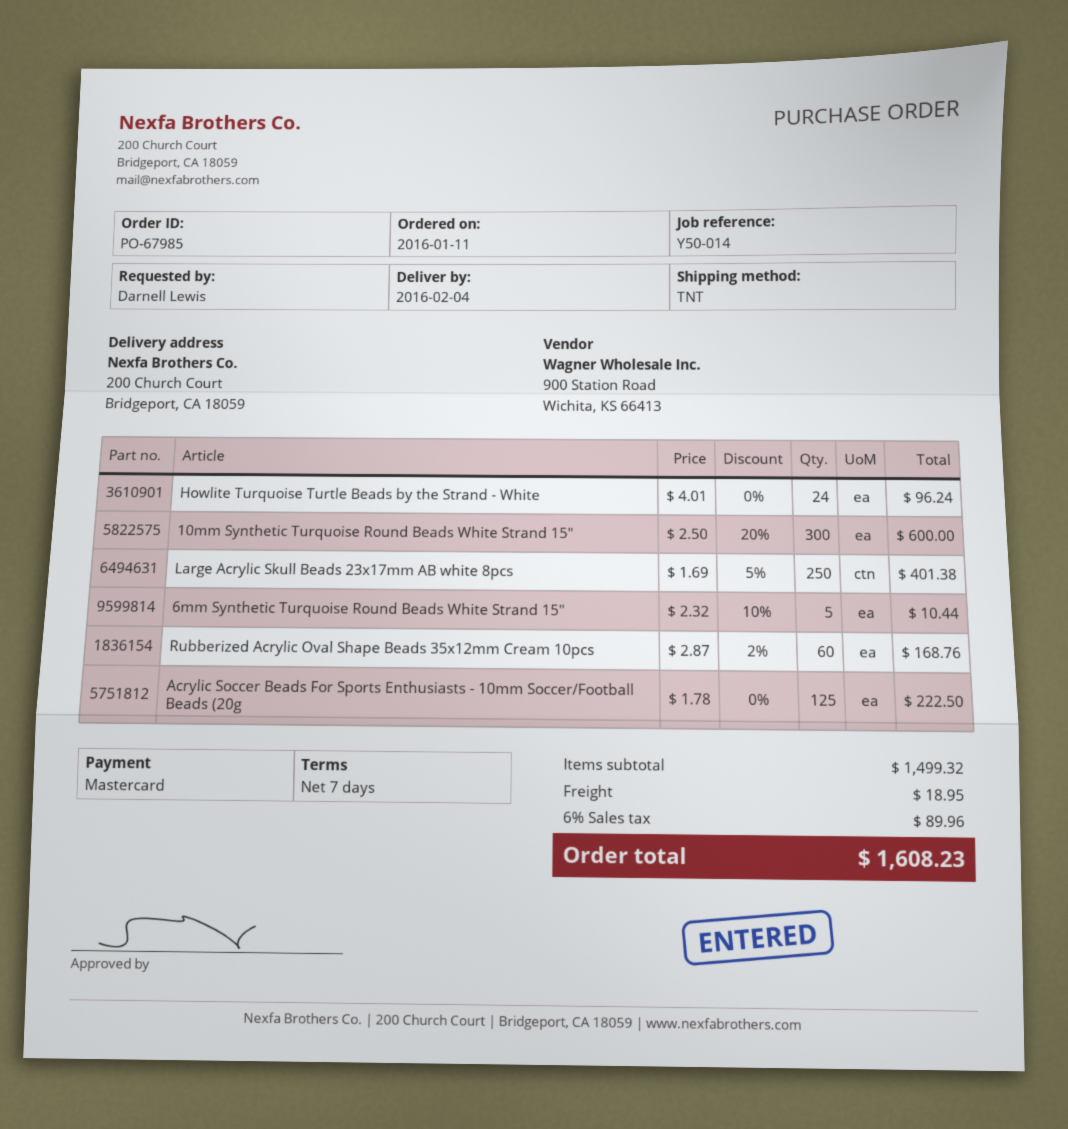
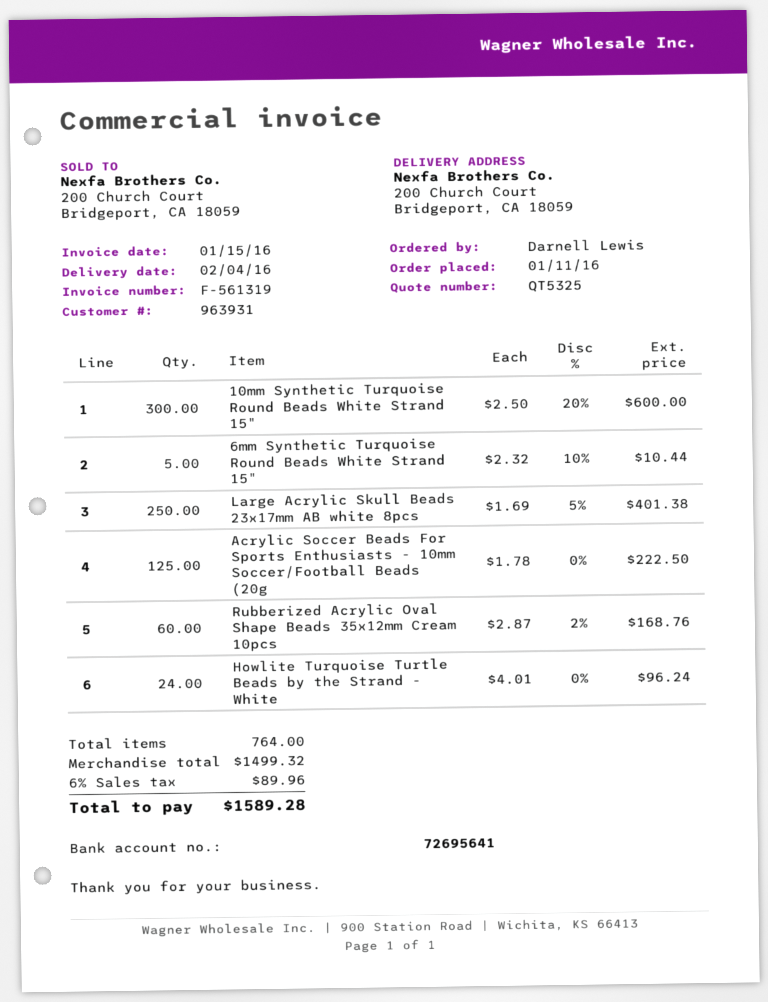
shipping: 18.95 -> none
total: 1608.23 -> 1589.28

